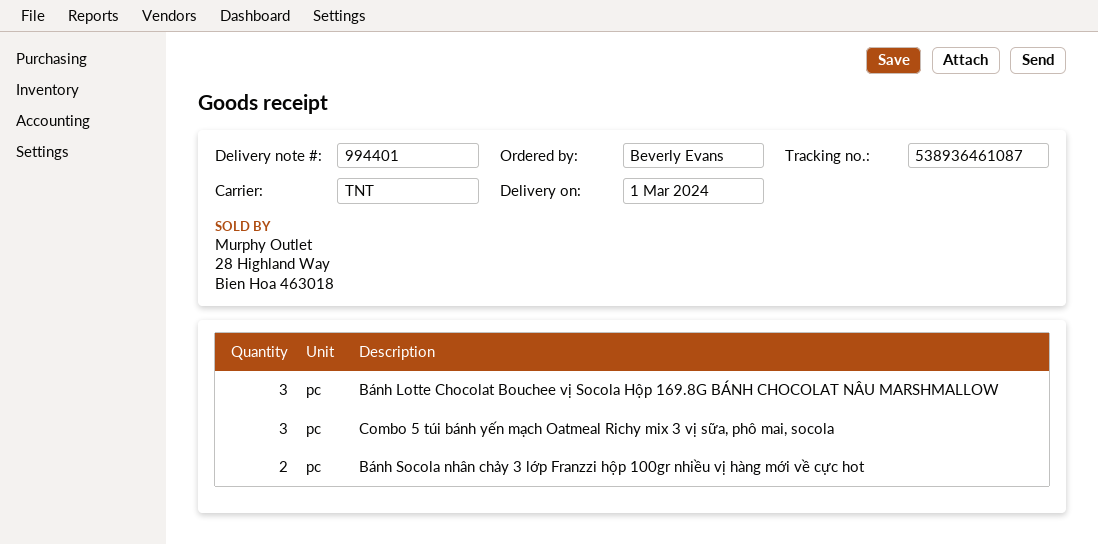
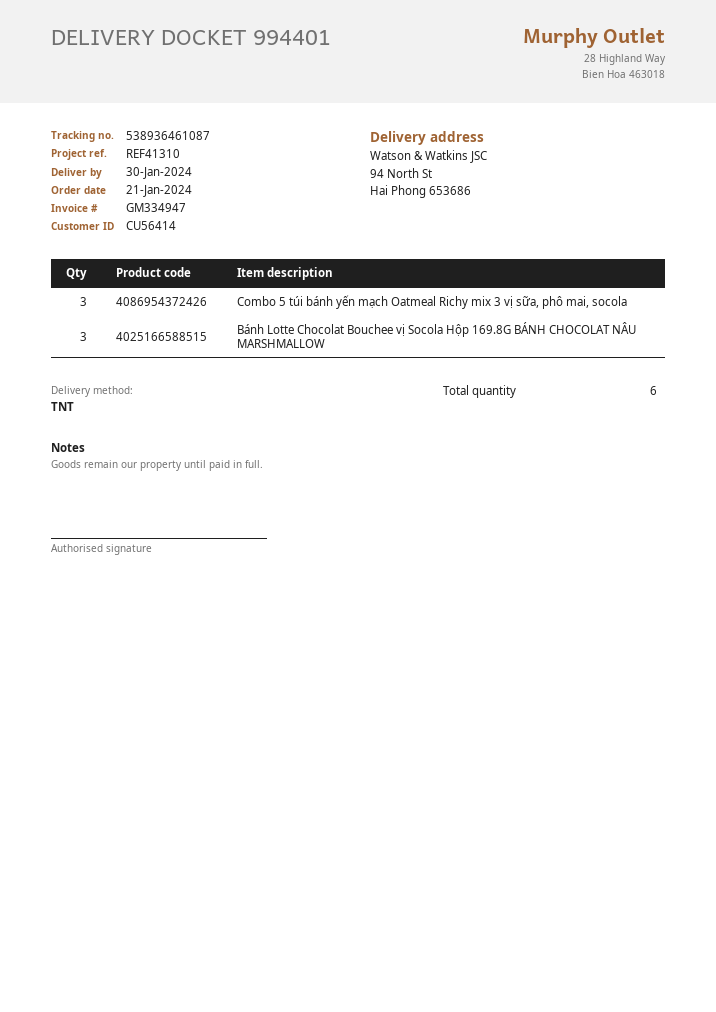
delivery date: 2024-03-01 -> 2024-01-30
Bánh Socola nhân chảy 3 lớp Franzzi hộp 100gr nhiều vị hàng mới về cực hot: 2 -> none

